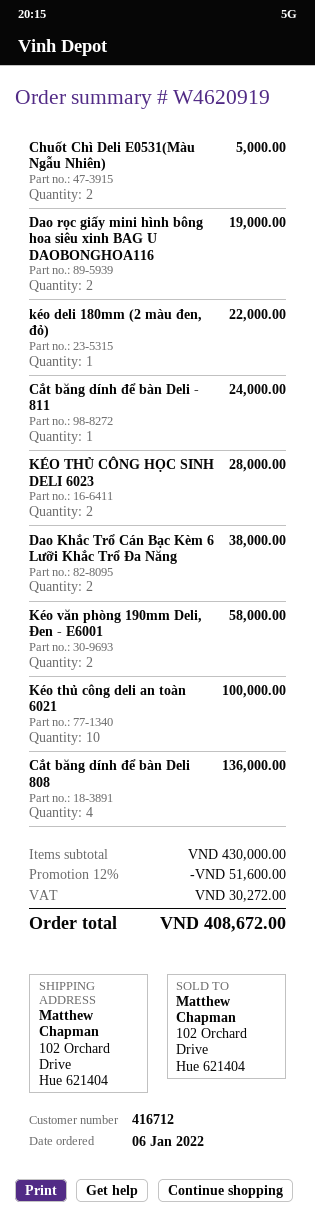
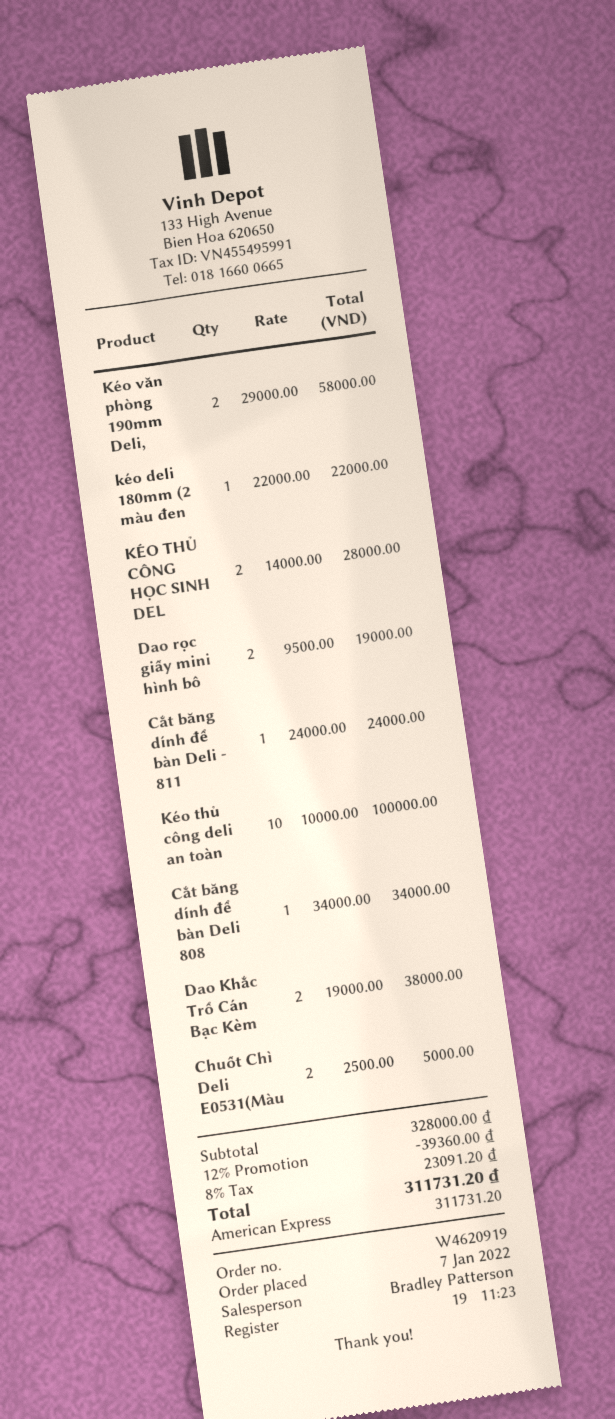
order date: 2022-01-06 -> 2022-01-07
Cắt băng dính để bàn Deli 808: 4 for 136000.00 -> 1 for 34000.00
subtotal: 430000.00 -> 328000.00
discount: 12% = 51600.00 -> 12% = 39360.00
tax: 30272.00 -> 23091.20
total: 408672.00 -> 311731.20

